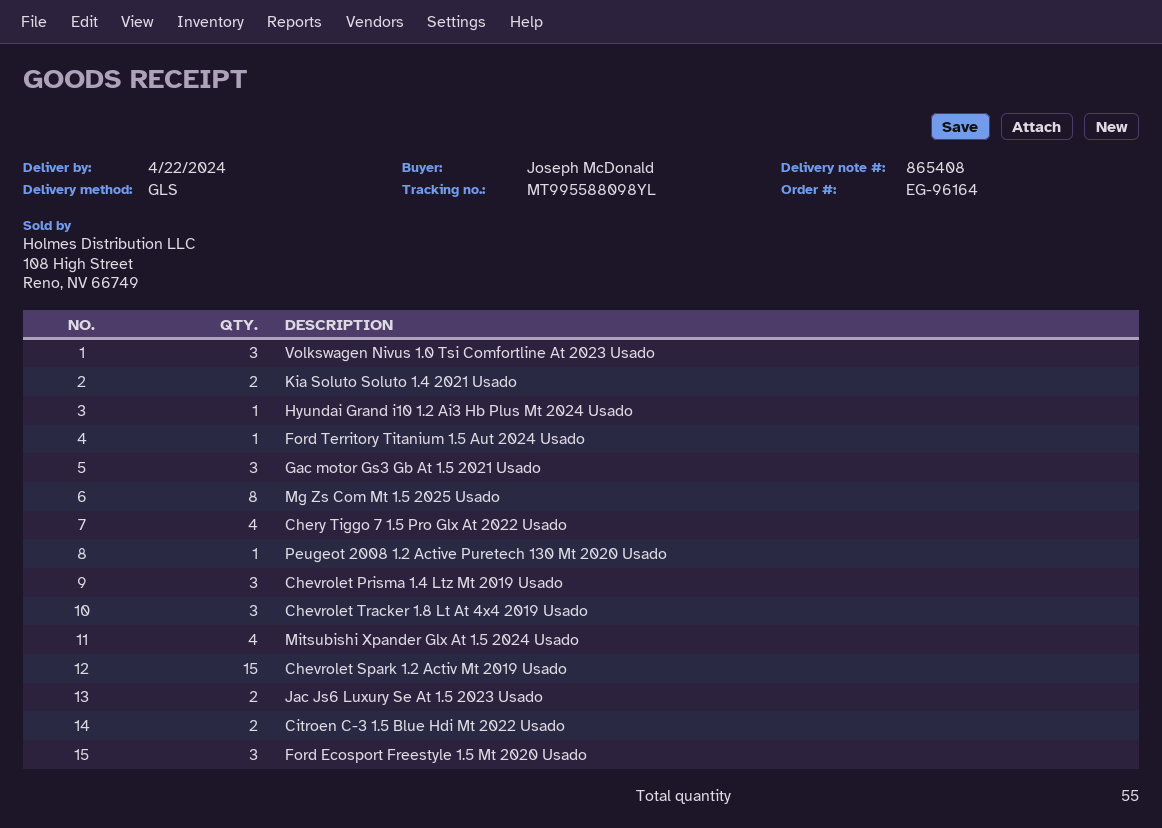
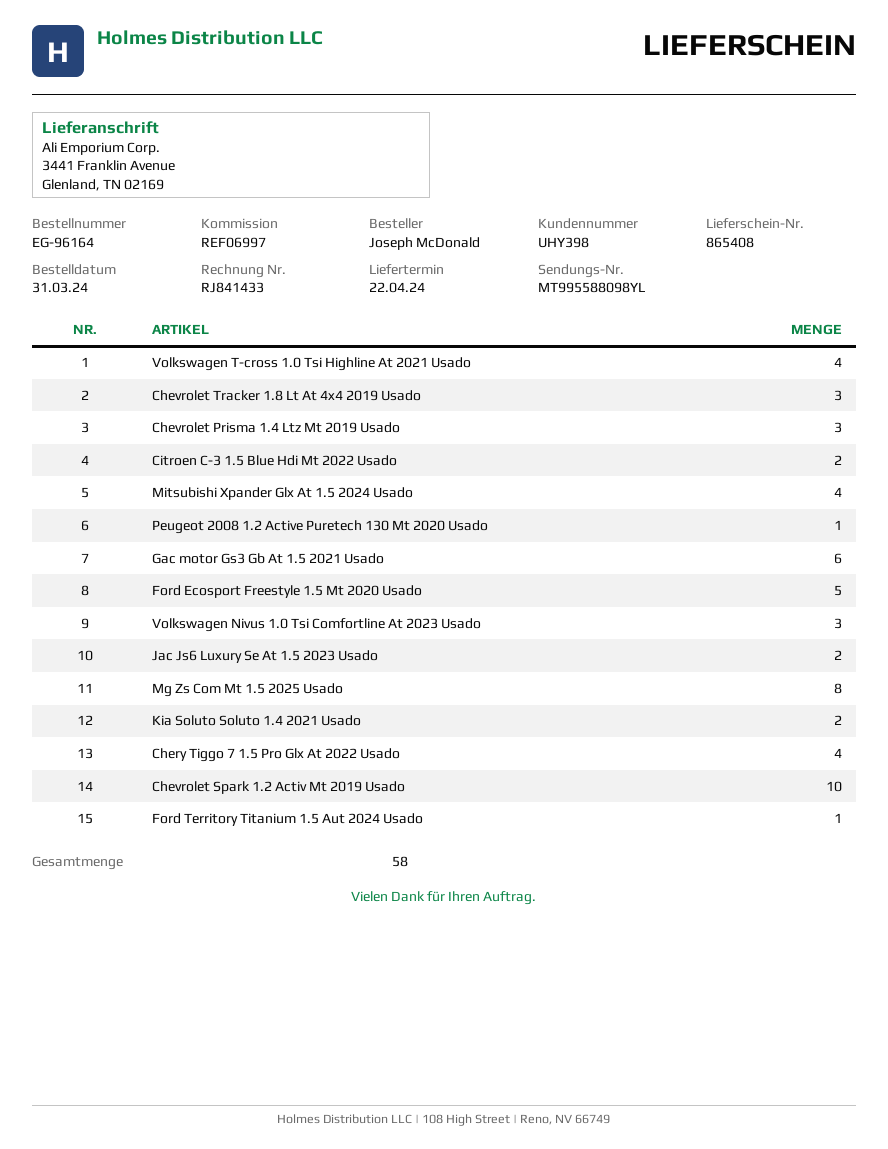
Hyundai Grand i10 1.2 Ai3 Hb Plus Mt 2024 Usado: 1 -> none
Gac motor Gs3 Gb At 1.5 2021 Usado: 3 -> 6
Chevrolet Spark 1.2 Activ Mt 2019 Usado: 15 -> 10
Ford Ecosport Freestyle 1.5 Mt 2020 Usado: 3 -> 5
Volkswagen T-cross 1.0 Tsi Highline At 2021 Usado: none -> 4
total quantity: 55 -> 58

